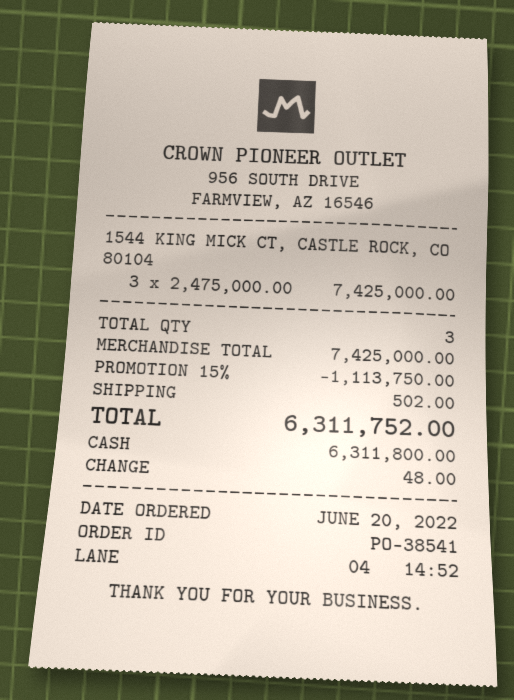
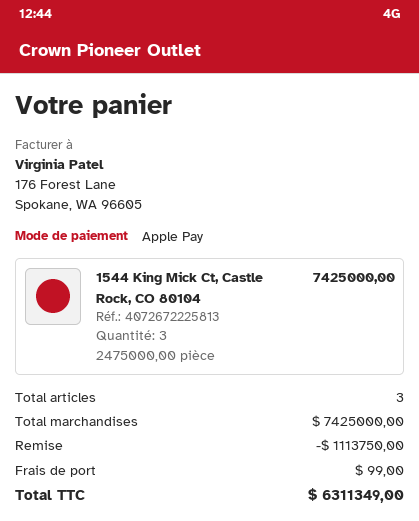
payment method: cash -> Apple Pay
shipping: 502.00 -> 99.00
total: 6311752.00 -> 6311349.00

